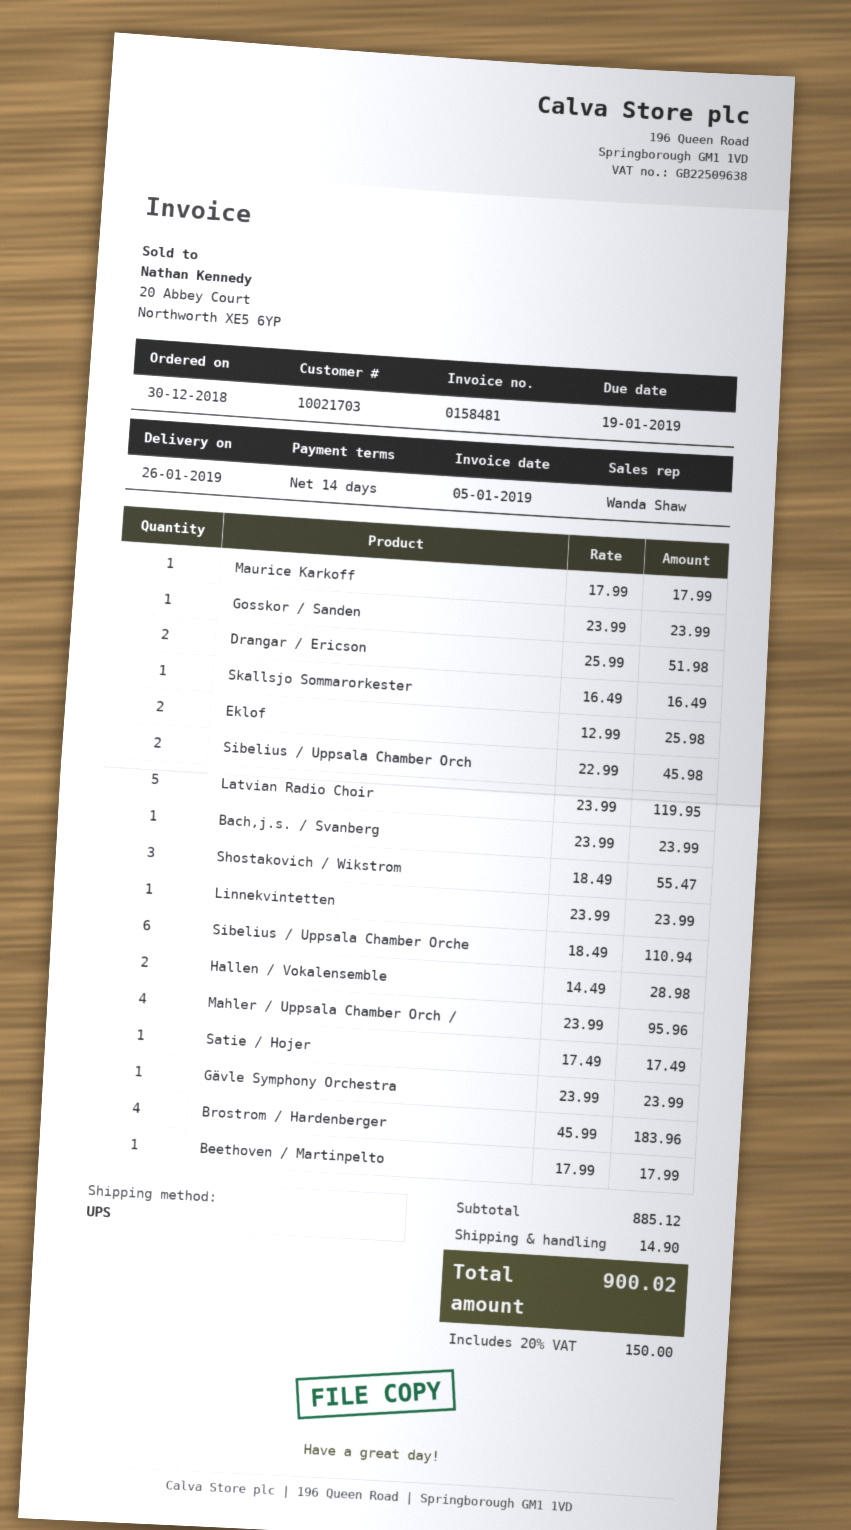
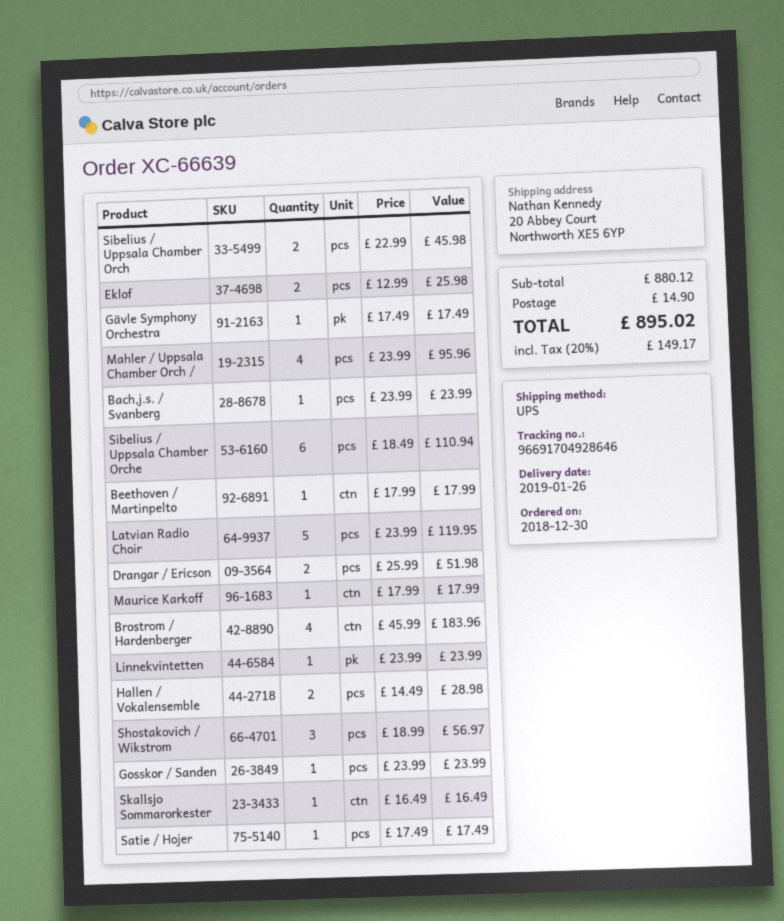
Shostakovich / Wikstrom: 3 x 18.49 = 55.47 -> 3 x 18.99 = 56.97
Gävle Symphony Orchestra: 1 x 23.99 = 23.99 -> 1 x 17.49 = 17.49
subtotal: 885.12 -> 880.12
tax: 20% = 150.00 -> 20% = 149.17
total: 900.02 -> 895.02

